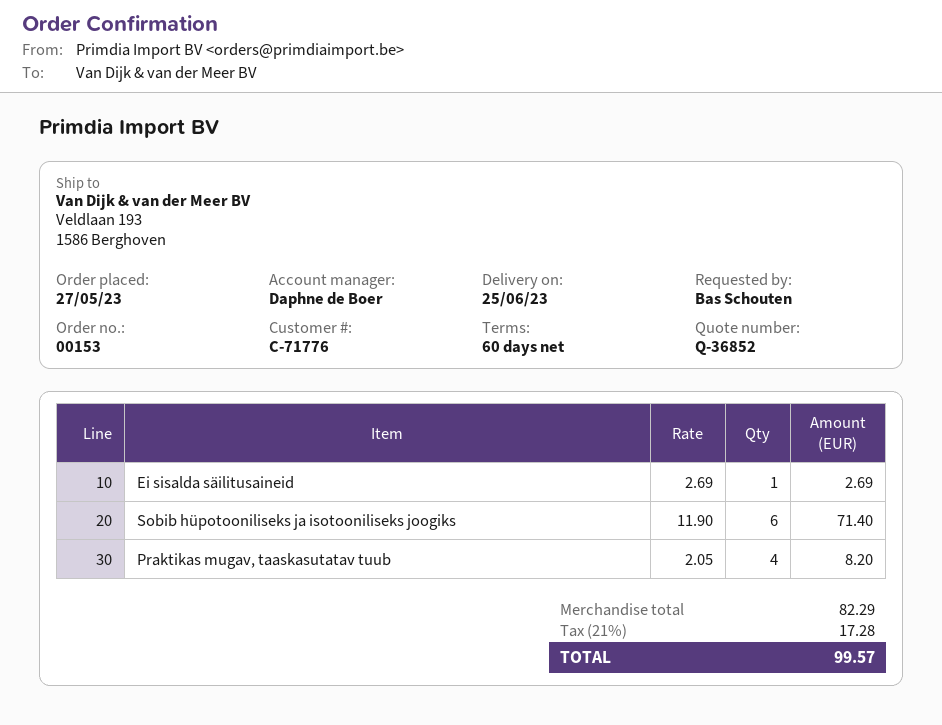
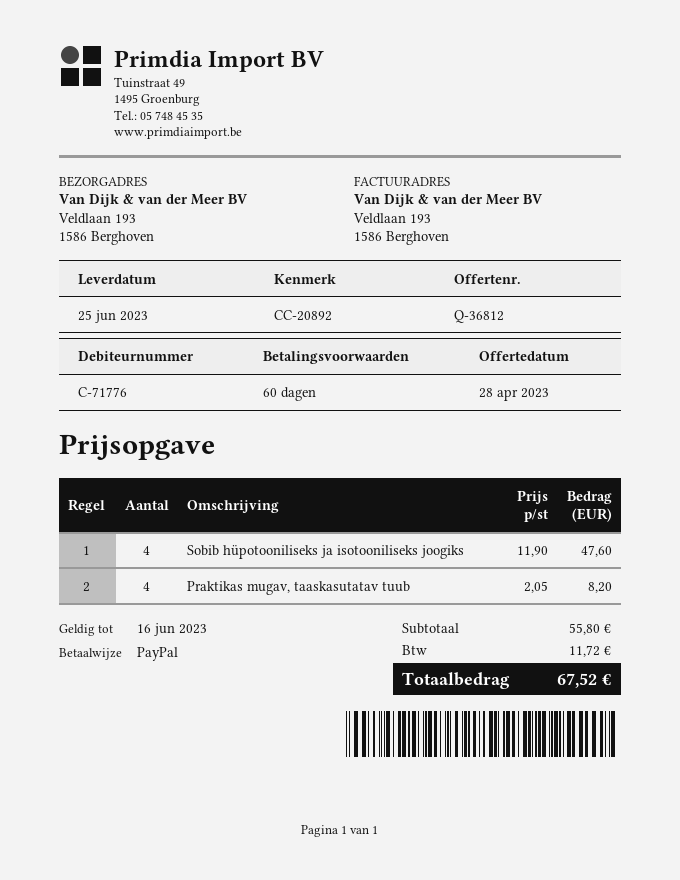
quote number: Q-36852 -> Q-36812
Ei sisalda säilitusaineid: 1 x 2.69 = 2.69 -> none
Sobib hüpotooniliseks ja isotooniliseks joogiks: 6 x 11.90 = 71.40 -> 4 x 11.90 = 47.60
subtotal: 82.29 -> 55.80
tax: 17.28 -> 11.72
total: 99.57 -> 67.52

